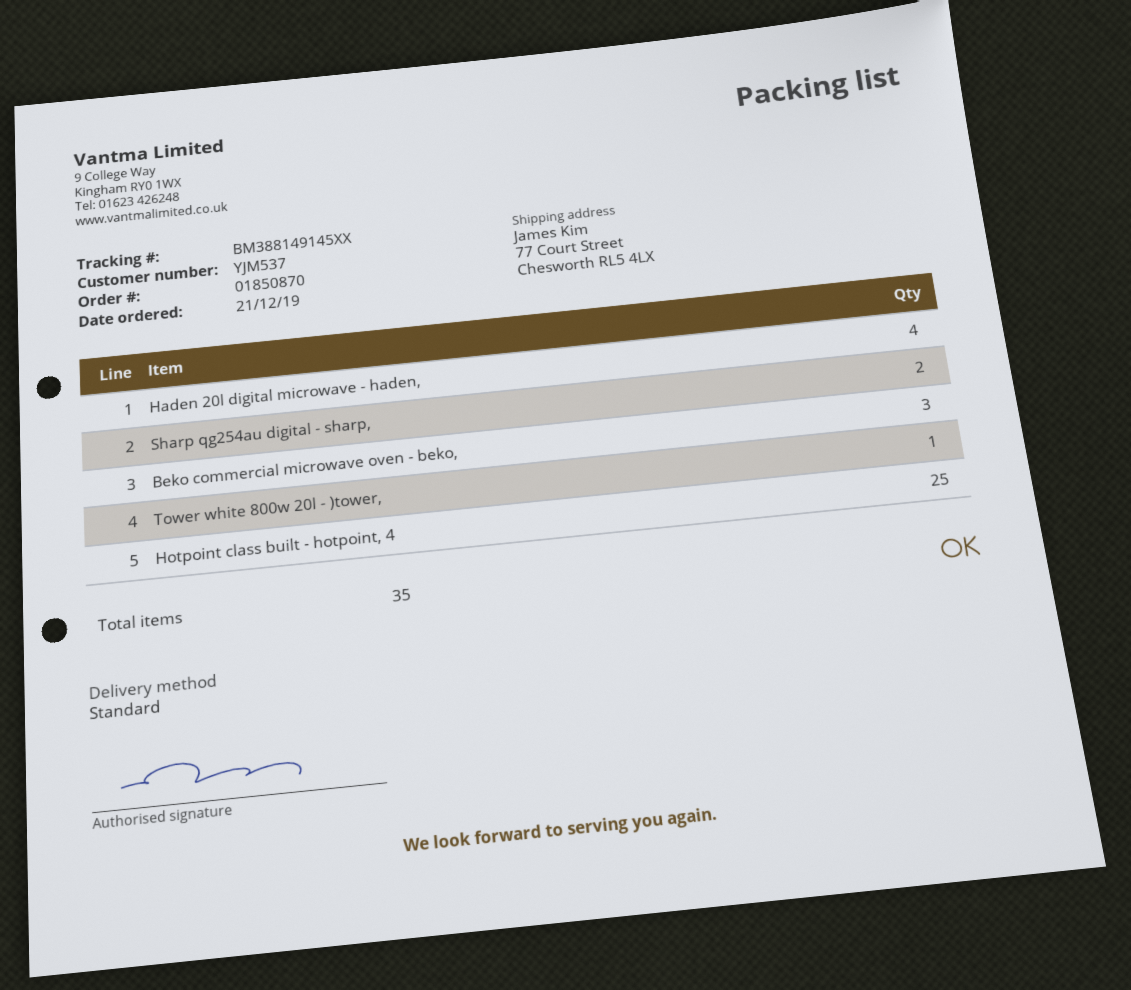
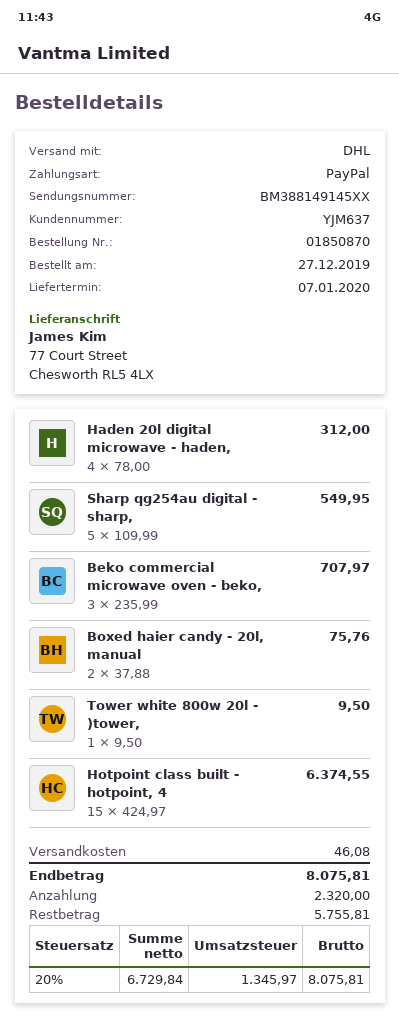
order date: 2019-12-21 -> 2019-12-27
customer number: YJM537 -> YJM637
shipping method: standard -> DHL
Sharp qg254au digital - sharp,: 2 -> 5
Hotpoint class built - hotpoint, 4: 25 -> 15
Boxed haier candy - 20l, manual: none -> 2

